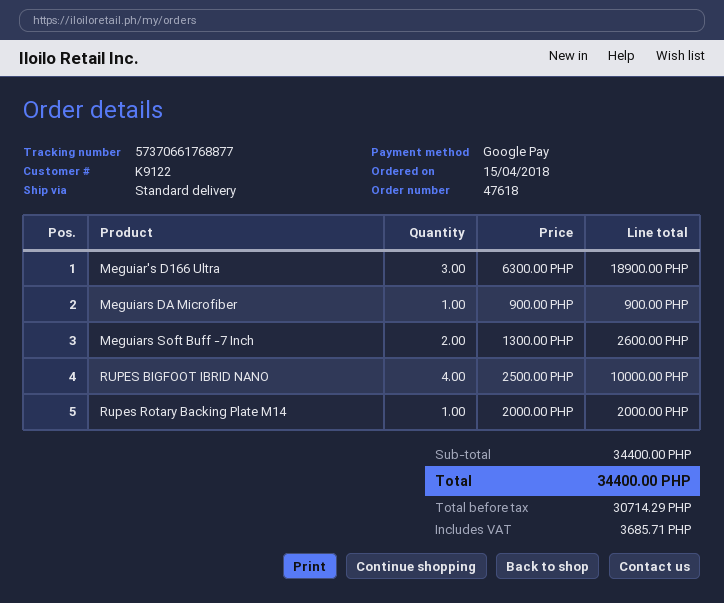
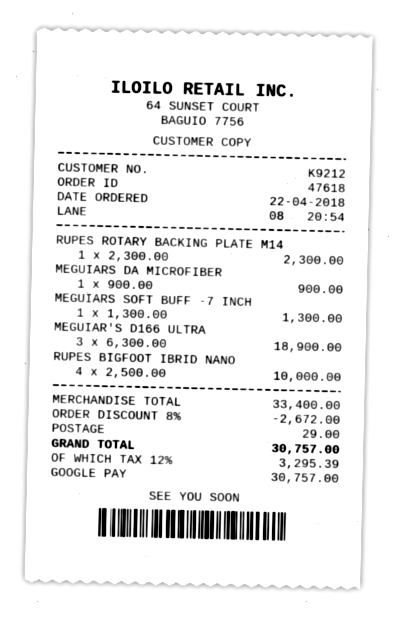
order date: 2018-04-15 -> 2018-04-22
customer number: K9122 -> K9212
Meguiars Soft Buff -7 Inch: 2 x 1300.00 = 2600.00 -> 1 x 1300.00 = 1300.00
Rupes Rotary Backing Plate M14: 1 x 2000.00 = 2000.00 -> 1 x 2300.00 = 2300.00
subtotal: 34400.00 -> 33400.00
discount: none -> 8% = 2672.00
shipping: none -> 29.00
tax: 3685.71 -> 3295.39
total: 34400.00 -> 30757.00

